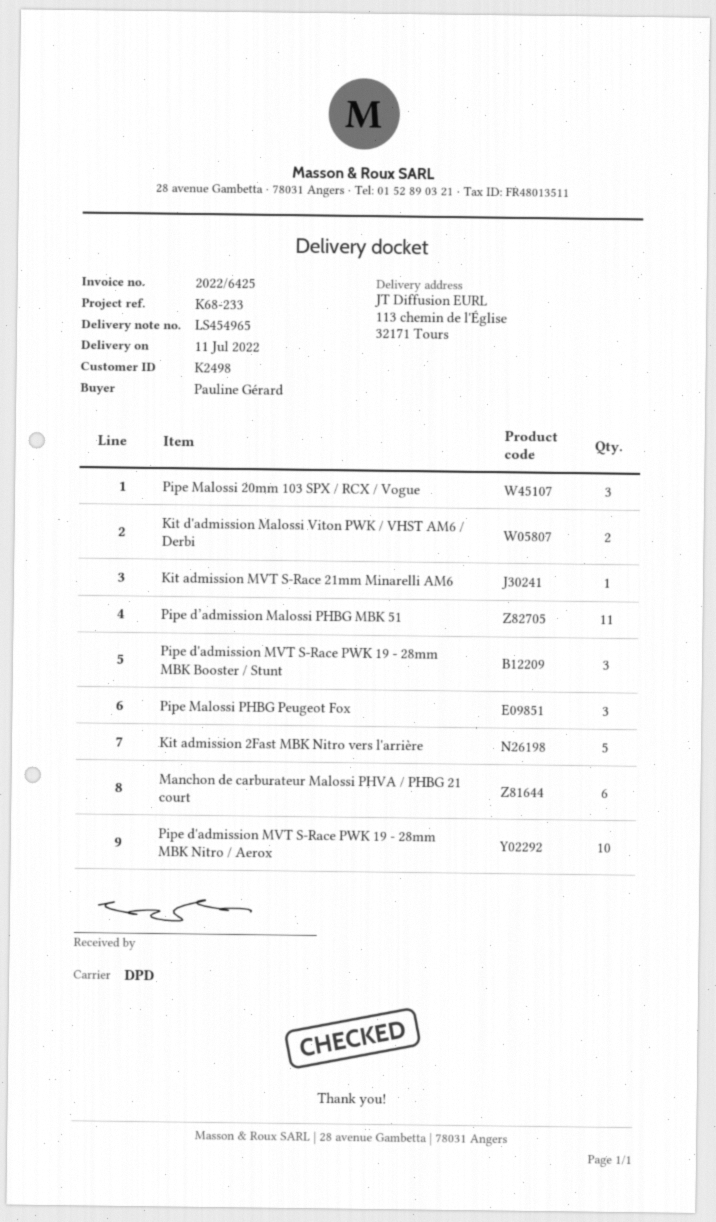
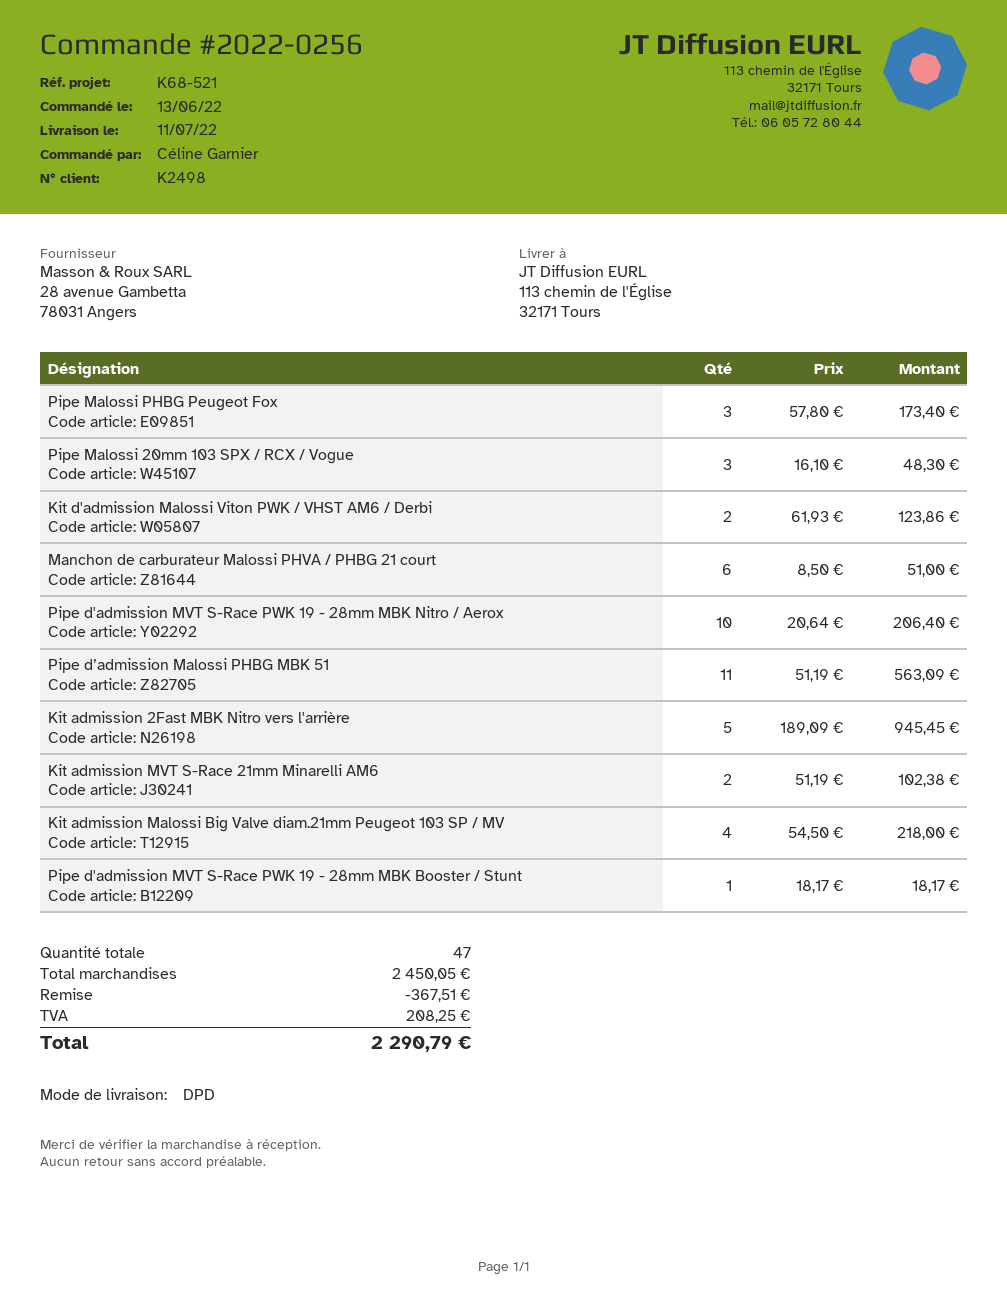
reference: K68-233 -> K68-521
ordered by: Pauline Gérard -> Céline Garnier
Kit admission MVT S-Race 21mm Minarelli AM6: 1 -> 2
Pipe d'admission MVT S-Race PWK 19 - 28mm MBK Booster / Stunt: 3 -> 1
Kit admission Malossi Big Valve diam.21mm Peugeot 103 SP / MV: none -> 4

